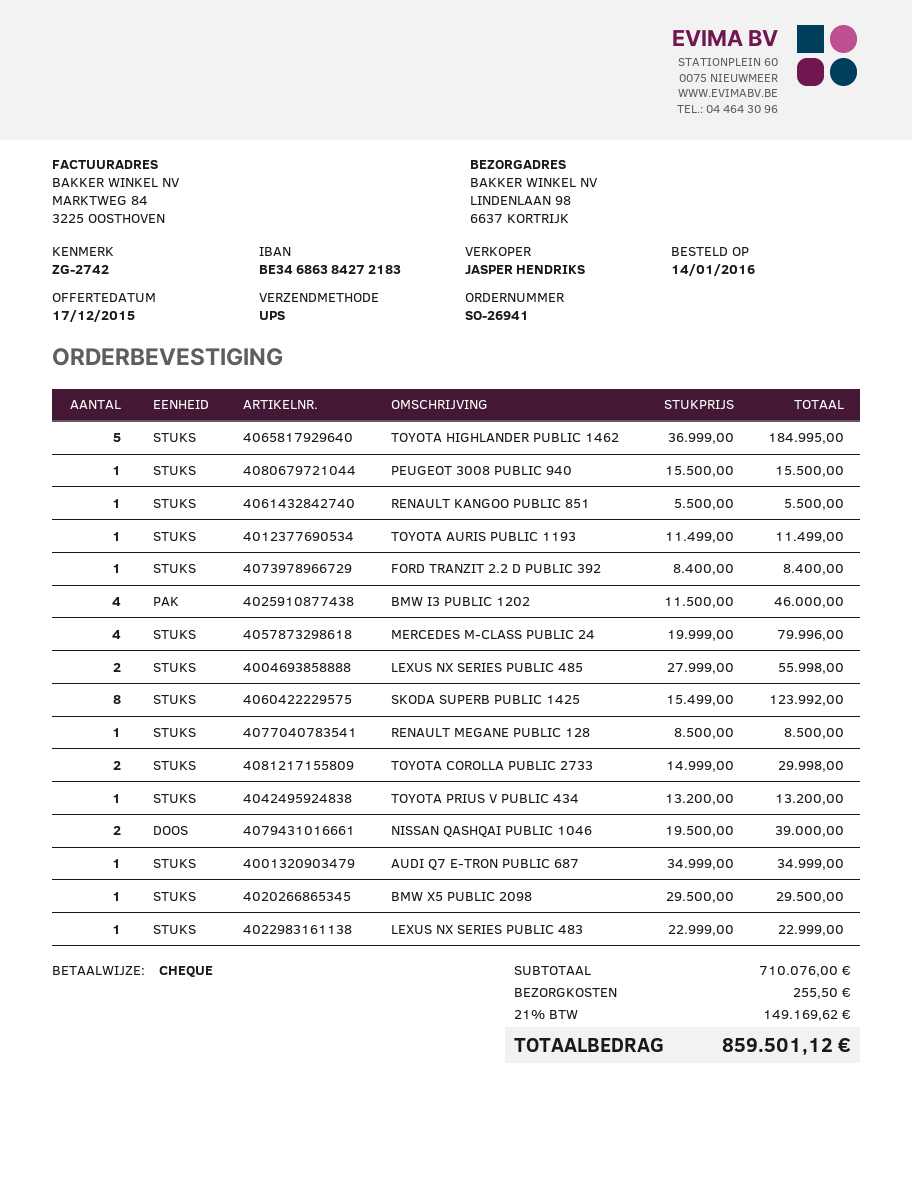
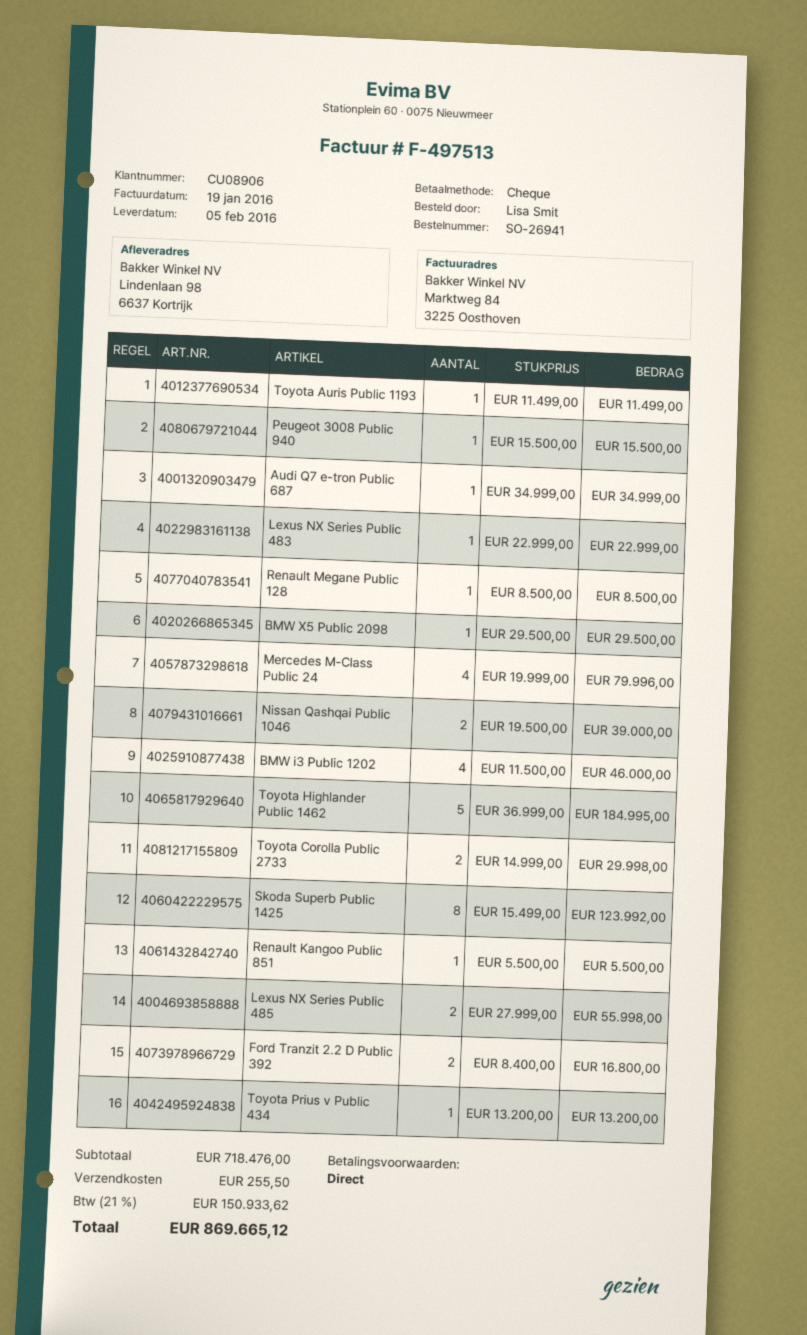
FORD TRANZIT 2.2 D PUBLIC 392: 1 x 8400.00 = 8400.00 -> 2 x 8400.00 = 16800.00
subtotal: 710076.00 -> 718476.00
tax: 21% = 149169.62 -> 21% = 150933.62
total: 859501.12 -> 869665.12

